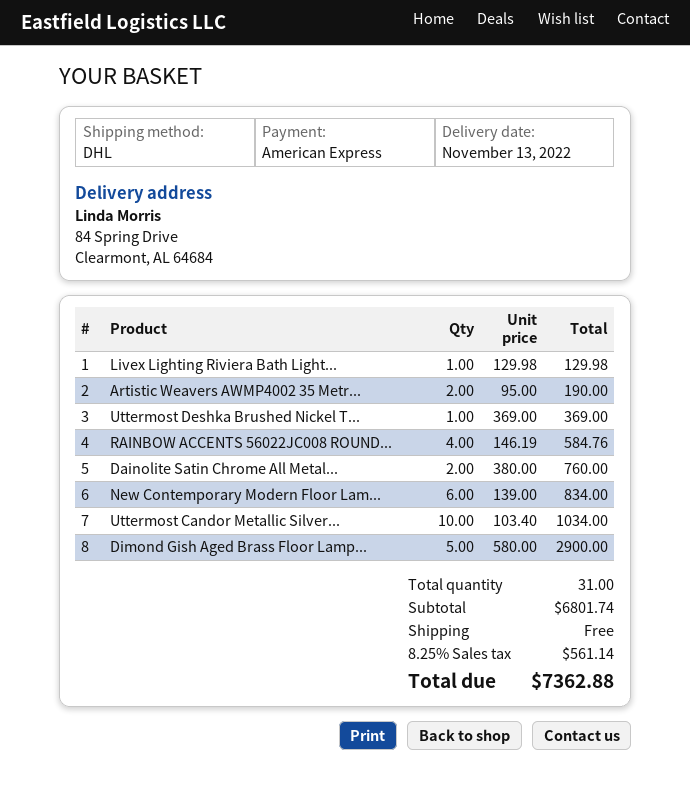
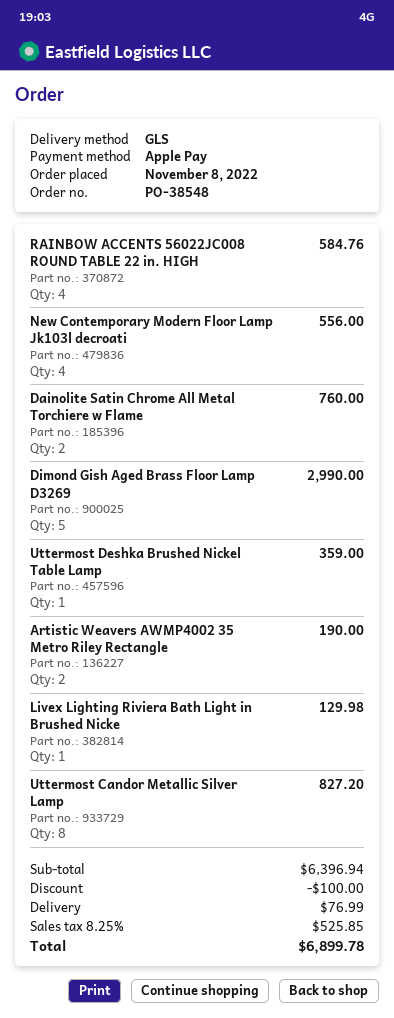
payment method: American Express -> Apple Pay
shipping method: DHL -> GLS
Uttermost Deshka Brushed Nickel T...: 1 for 369.00 -> 1 for 359.00
New Contemporary Modern Floor Lam...: 6 for 834.00 -> 4 for 556.00
Uttermost Candor Metallic Silver...: 10 for 1034.00 -> 8 for 827.20
Dimond Gish Aged Brass Floor Lamp...: 5 for 2900.00 -> 5 for 2990.00
subtotal: 6801.74 -> 6396.94
discount: none -> 100.00
shipping: 0.00 -> 76.99
tax: 8.25% = 561.14 -> 8.25% = 525.85
total: 7362.88 -> 6899.78

